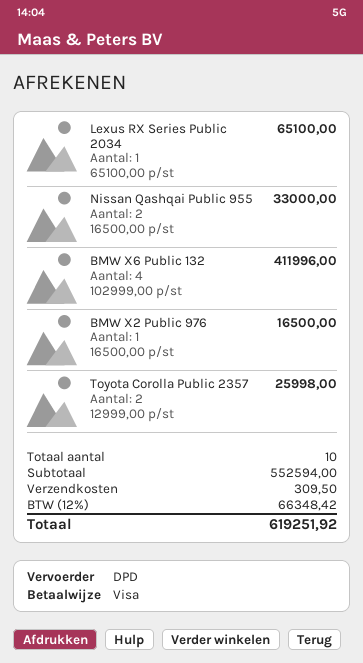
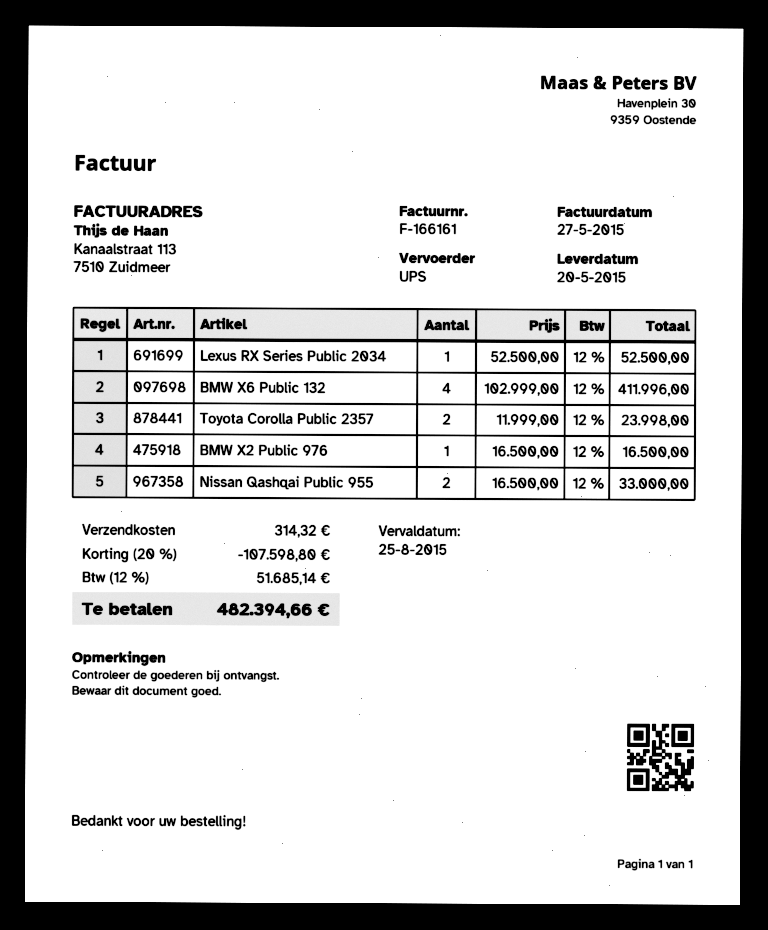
shipping method: DPD -> UPS
Lexus RX Series Public 2034: 1 x 65100.00 = 65100.00 -> 1 x 52500.00 = 52500.00
Toyota Corolla Public 2357: 2 x 12999.00 = 25998.00 -> 2 x 11999.00 = 23998.00
discount: none -> 20% = 107598.80
shipping: 309.50 -> 314.32
tax: 12% = 66348.42 -> 12% = 51685.14
total: 619251.92 -> 482394.66

